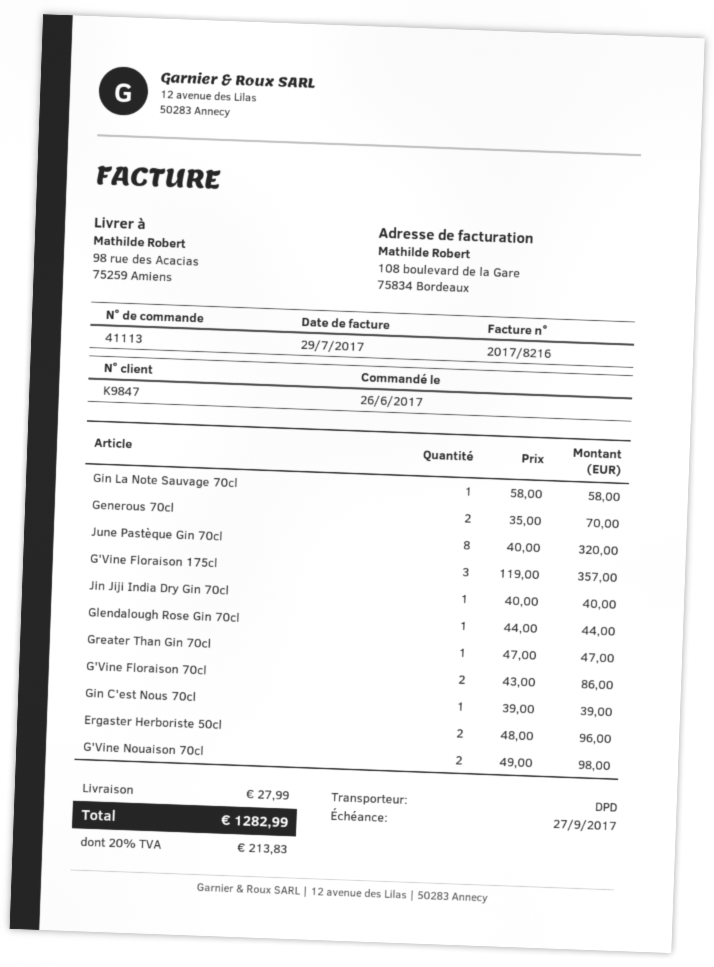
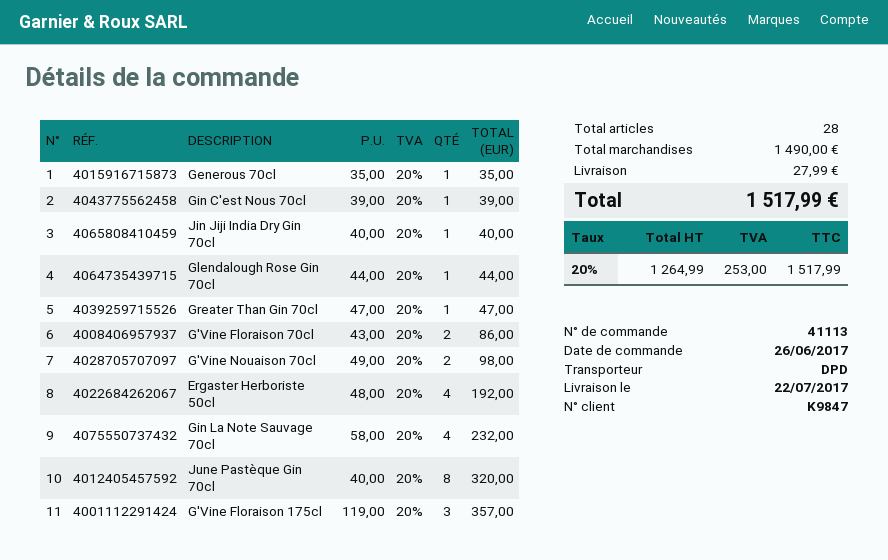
Gin La Note Sauvage 70cl: 1 x 58.00 = 58.00 -> 4 x 58.00 = 232.00
Generous 70cl: 2 x 35.00 = 70.00 -> 1 x 35.00 = 35.00
Ergaster Herboriste 50cl: 2 x 48.00 = 96.00 -> 4 x 48.00 = 192.00
tax: 20% = 213.83 -> 20% = 253.00
total: 1282.99 -> 1517.99

